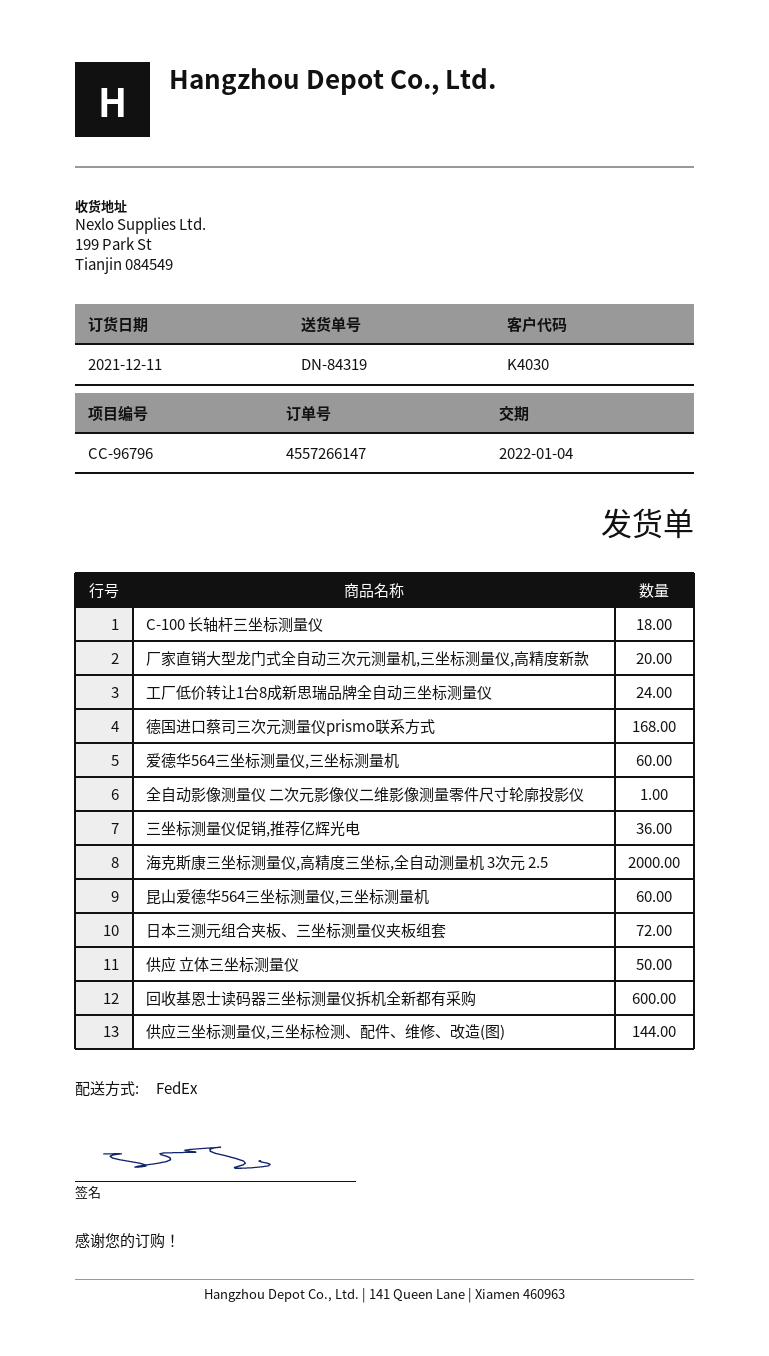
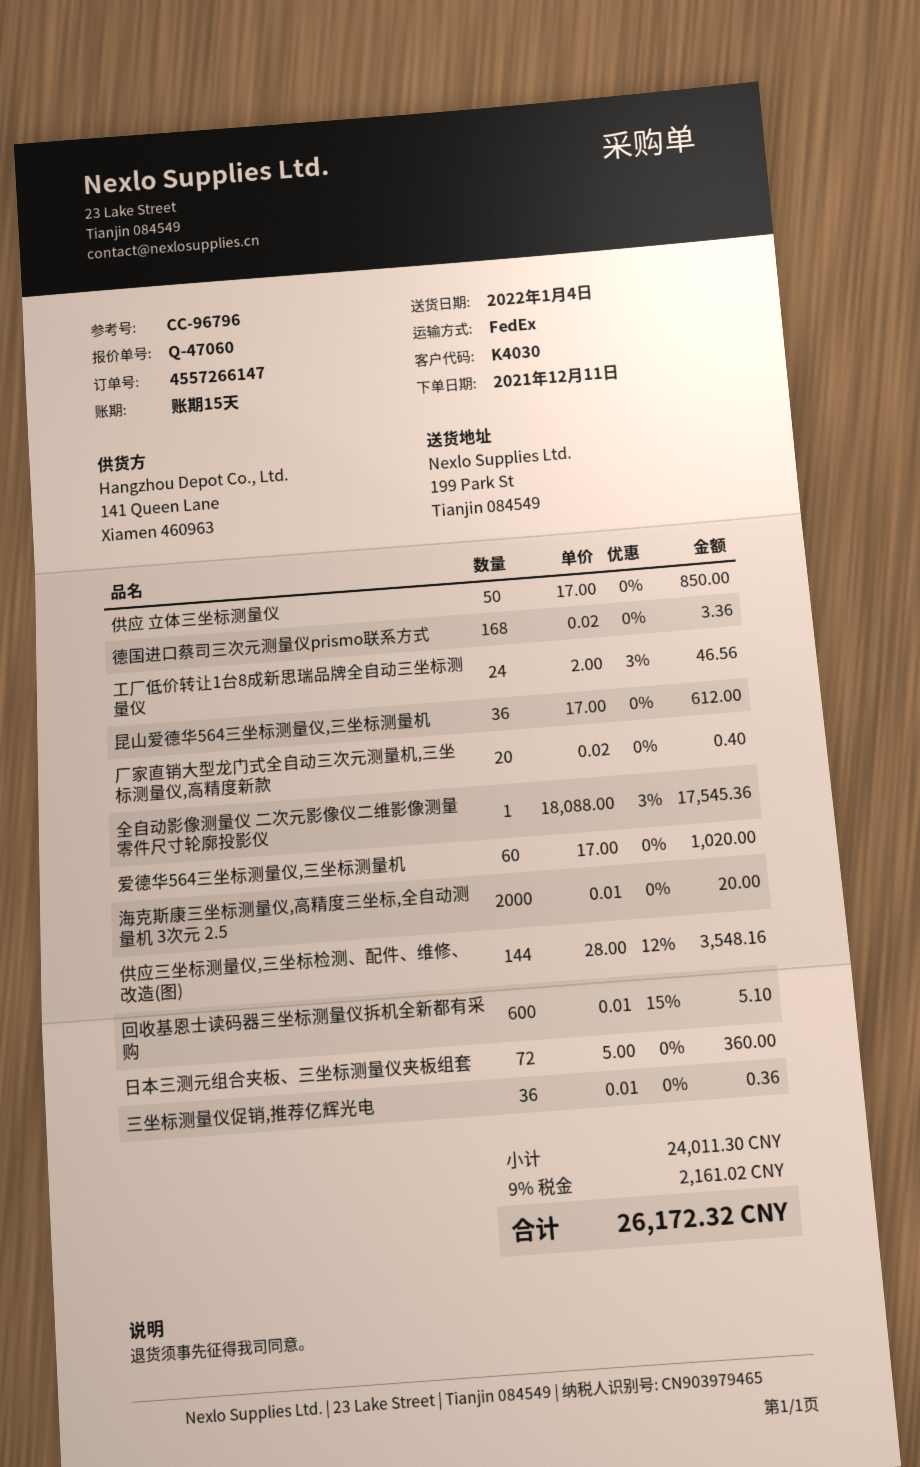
C-100 长轴杆三坐标测量仪: 18 -> none
昆山爱德华564三坐标测量仪,三坐标测量机: 60 -> 36

